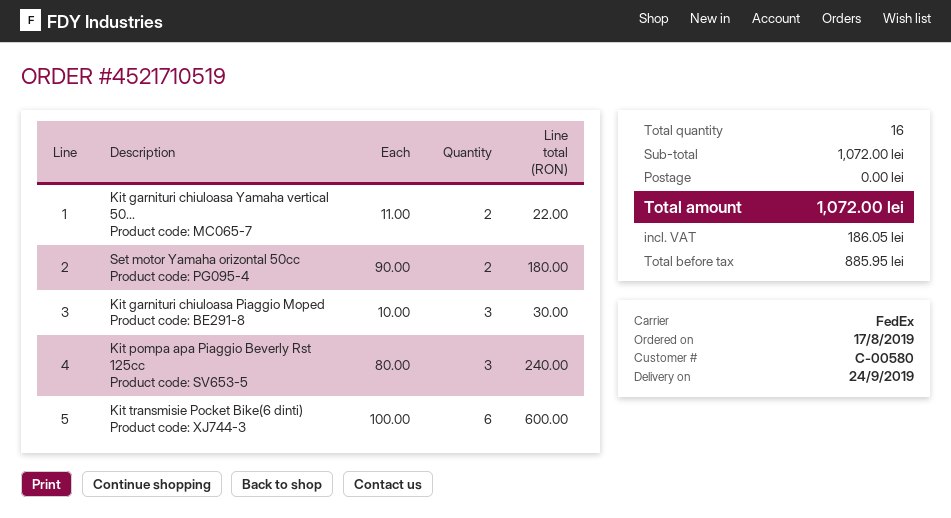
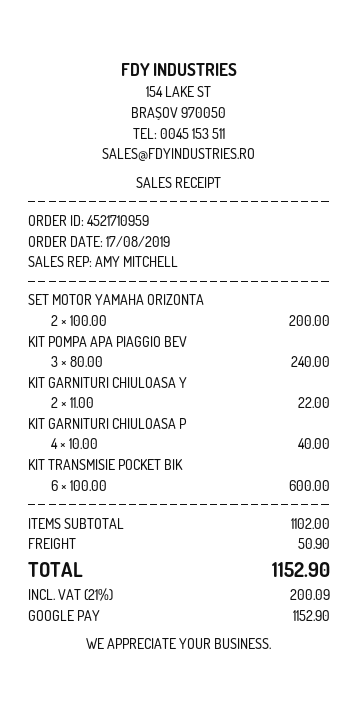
order number: 4521710519 -> 4521710959
Set motor Yamaha orizontal 50cc: 2 x 90.00 = 180.00 -> 2 x 100.00 = 200.00
Kit garnituri chiuloasa Piaggio Moped: 3 x 10.00 = 30.00 -> 4 x 10.00 = 40.00
subtotal: 1072.00 -> 1102.00
shipping: 0.00 -> 50.90
tax: 186.05 -> 200.09
total: 1072.00 -> 1152.90

